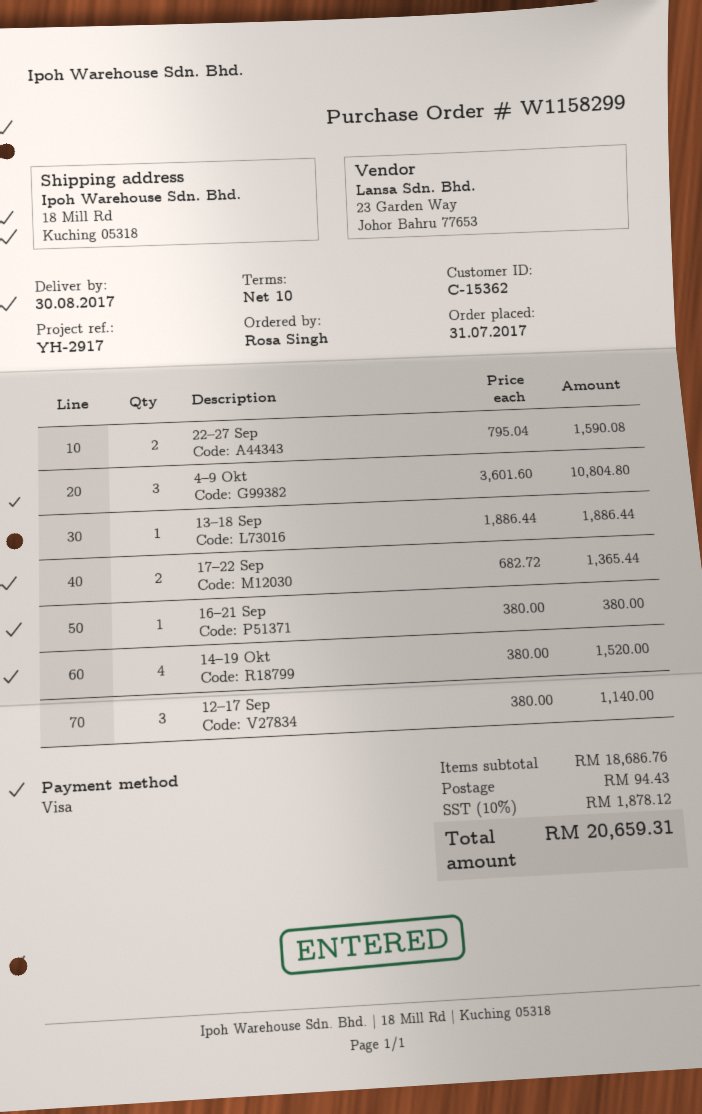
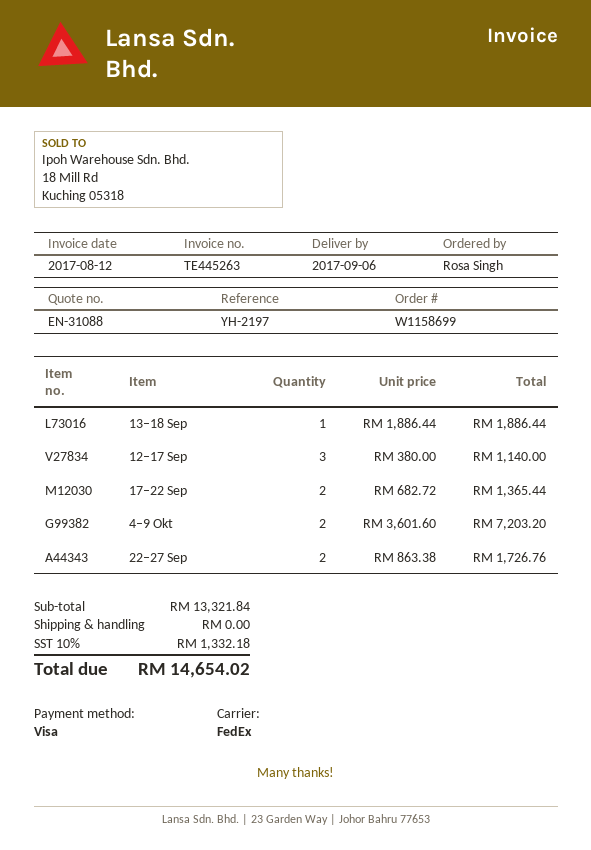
order number: W1158299 -> W1158699
delivery date: 2017-08-30 -> 2017-09-06
reference: YH-2917 -> YH-2197
22–27 Sep: 2 x 795.04 = 1590.08 -> 2 x 863.38 = 1726.76
4–9 Okt: 3 x 3601.60 = 10804.80 -> 2 x 3601.60 = 7203.20
16–21 Sep: 1 x 380.00 = 380.00 -> none
14–19 Okt: 4 x 380.00 = 1520.00 -> none
subtotal: 18686.76 -> 13321.84
shipping: 94.43 -> 0.00
tax: 10% = 1878.12 -> 10% = 1332.18
total: 20659.31 -> 14654.02

